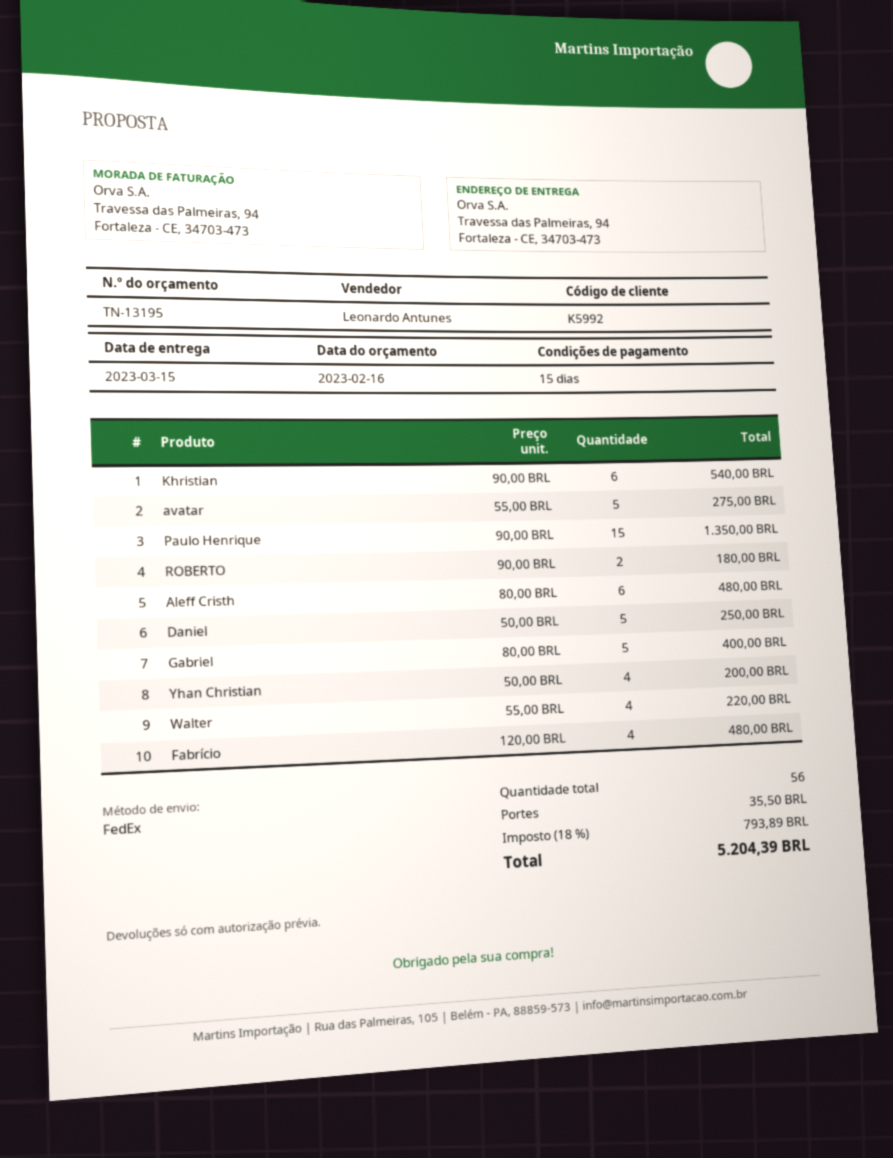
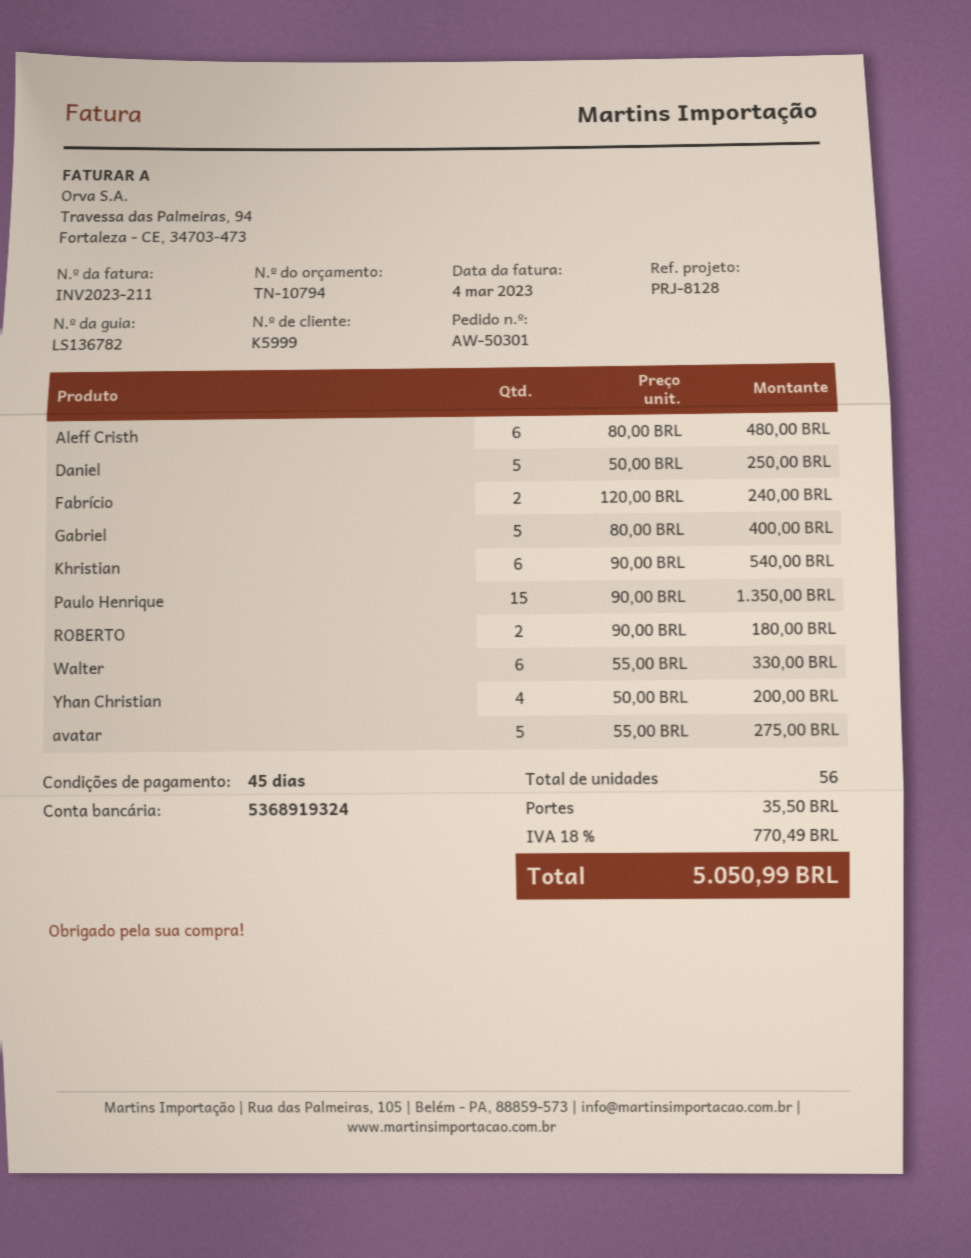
quote number: TN-13195 -> TN-10794
payment terms: 15 days -> 45 days
customer number: K5992 -> K5999
Walter: 4 x 55.00 = 220.00 -> 6 x 55.00 = 330.00
Fabrício: 4 x 120.00 = 480.00 -> 2 x 120.00 = 240.00
tax: 18% = 793.89 -> 18% = 770.49
total: 5204.39 -> 5050.99

